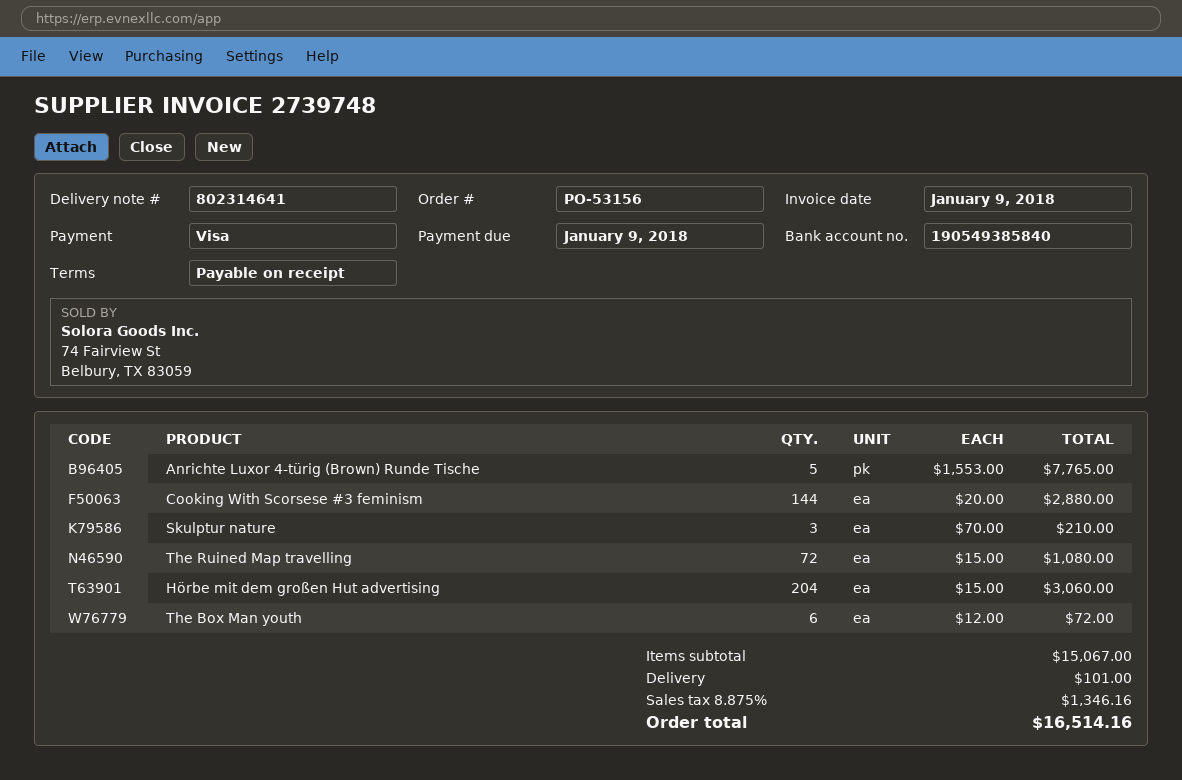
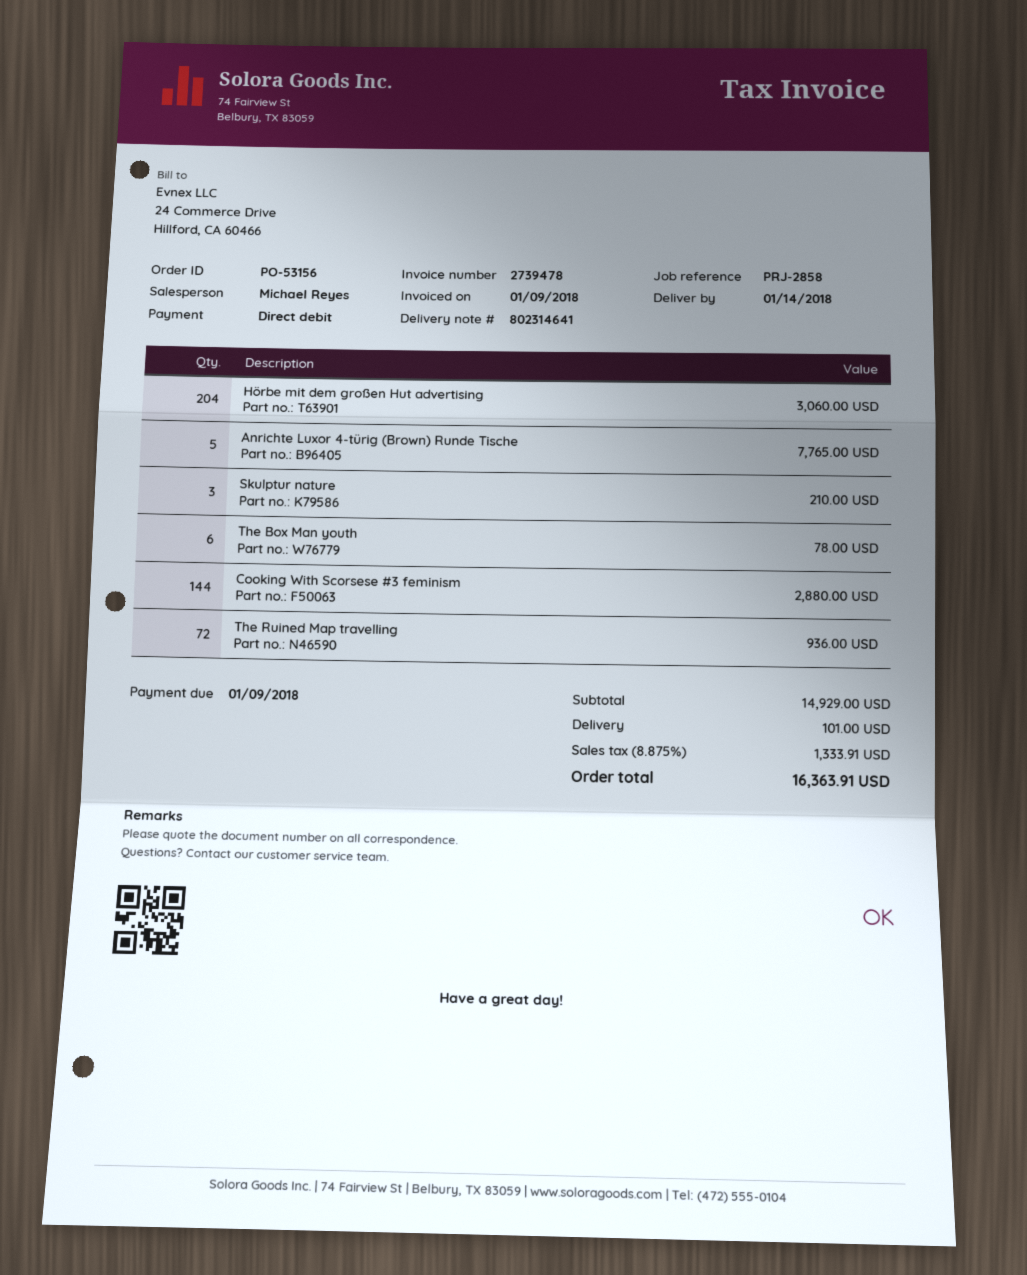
invoice number: 2739748 -> 2739478
payment method: Visa -> direct debit
The Ruined Map travelling: 72 for 1080.00 -> 72 for 936.00
The Box Man youth: 6 for 72.00 -> 6 for 78.00
subtotal: 15067.00 -> 14929.00
tax: 8.875% = 1346.16 -> 8.875% = 1333.91
total: 16514.16 -> 16363.91

